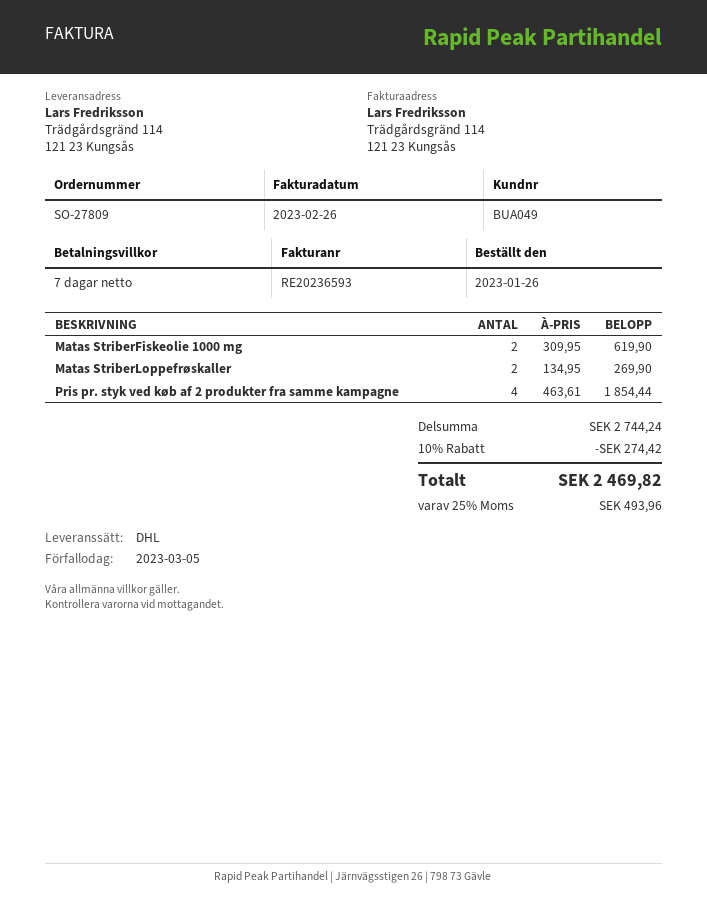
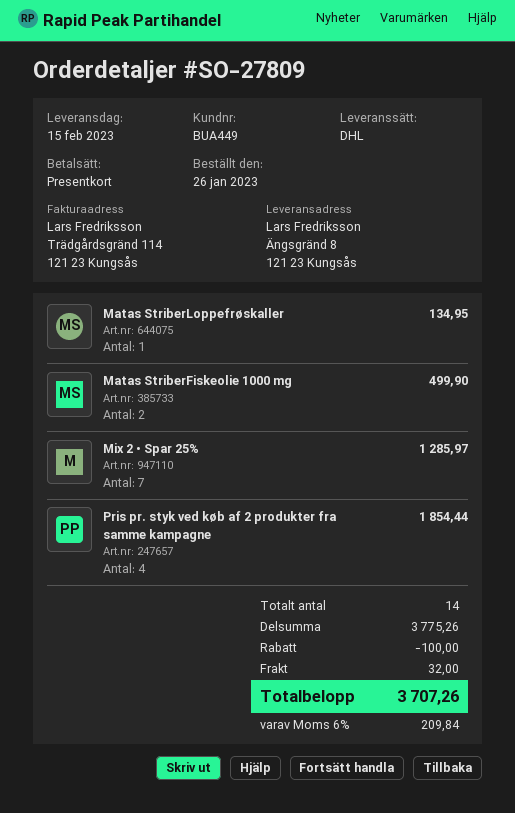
customer number: BUA049 -> BUA449
ship to: Trädgårdsgränd 114, 121 23 Kungsås -> Ängsgränd 8, 121 23 Kungsås
Matas StriberFiskeolie 1000 mg: 2 for 619.90 -> 2 for 499.90
Matas StriberLoppefrøskaller: 2 for 269.90 -> 1 for 134.95
Mix 2 • Spar 25%: none -> 7 for 1285.97
subtotal: 2744.24 -> 3775.26
discount: 274.42 -> 100.00
shipping: none -> 32.00
tax: 25% = 493.96 -> 6% = 209.84
total: 2469.82 -> 3707.26

